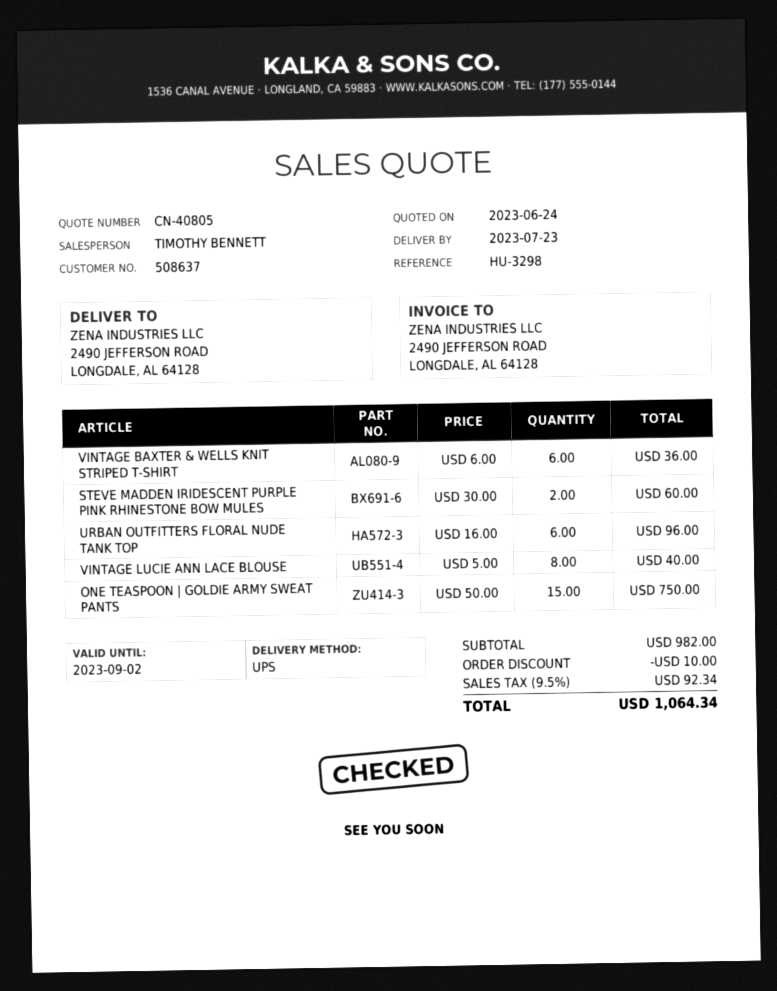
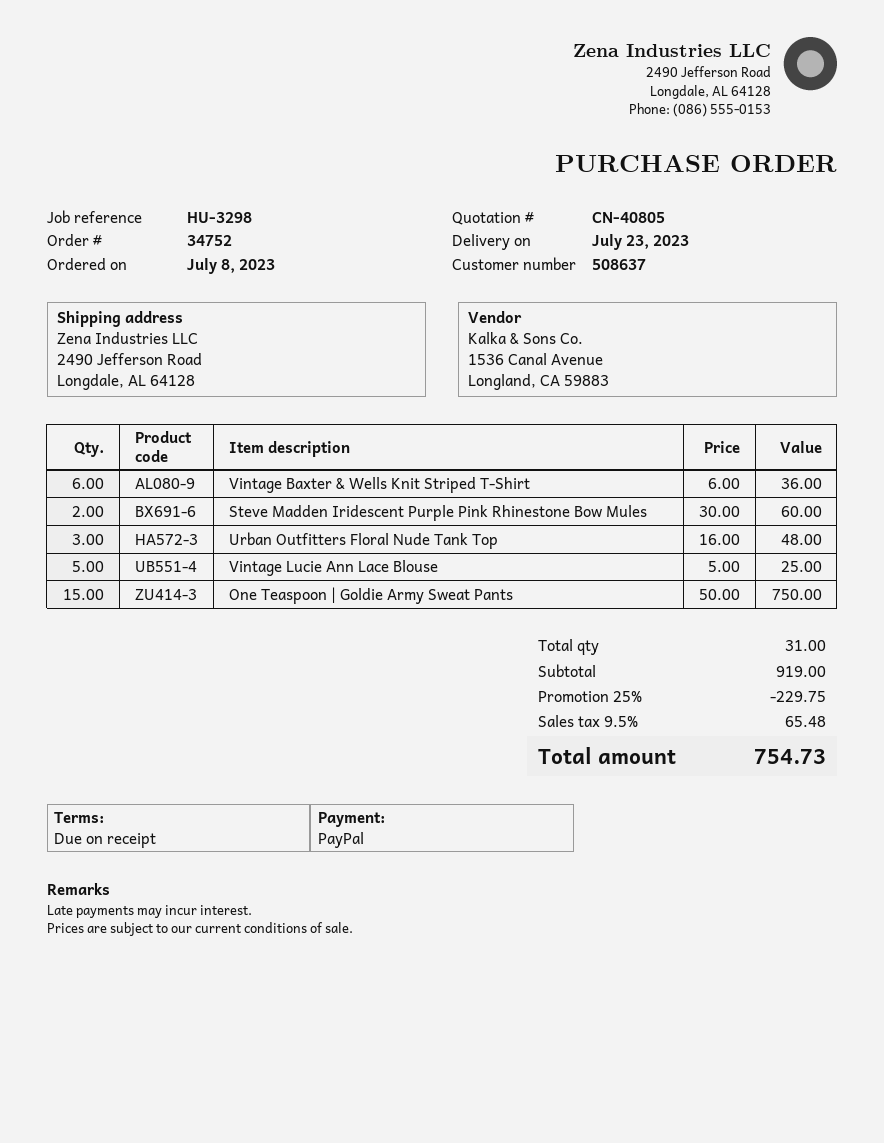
URBAN OUTFITTERS FLORAL NUDE TANK TOP: 6 x 16.00 = 96.00 -> 3 x 16.00 = 48.00
VINTAGE LUCIE ANN LACE BLOUSE: 8 x 5.00 = 40.00 -> 5 x 5.00 = 25.00
subtotal: 982.00 -> 919.00
discount: 10.00 -> 229.75
tax: 9.5% = 92.34 -> 9.5% = 65.48
total: 1064.34 -> 754.73

